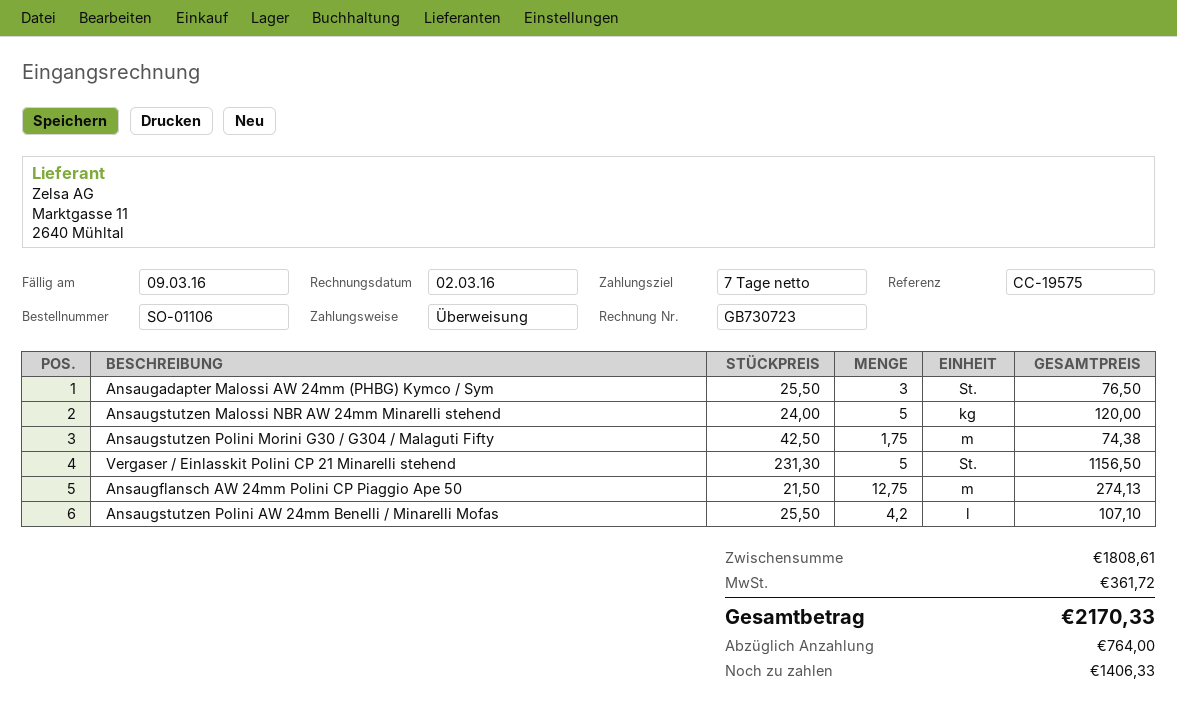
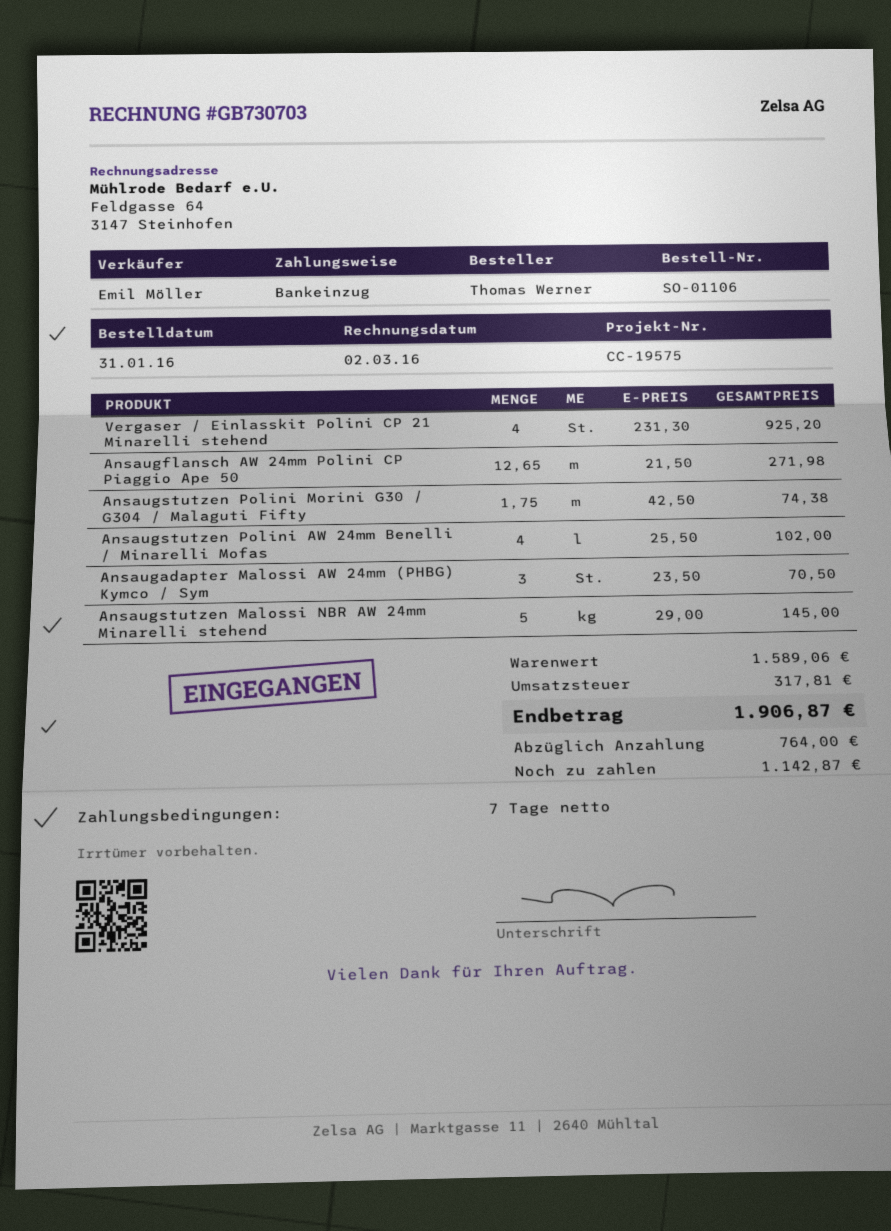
invoice number: GB730723 -> GB730703
payment method: bank transfer -> direct debit
Ansaugadapter Malossi AW 24mm (PHBG) Kymco / Sym: 3 x 25.50 = 76.50 -> 3 x 23.50 = 70.50
Ansaugstutzen Malossi NBR AW 24mm Minarelli stehend: 5 x 24.00 = 120.00 -> 5 x 29.00 = 145.00
Vergaser / Einlasskit Polini CP 21 Minarelli stehend: 5 x 231.30 = 1156.50 -> 4 x 231.30 = 925.20
Ansaugflansch AW 24mm Polini CP Piaggio Ape 50: 12.75 x 21.50 = 274.13 -> 12.65 x 21.50 = 271.98
Ansaugstutzen Polini AW 24mm Benelli / Minarelli Mofas: 4.2 x 25.50 = 107.10 -> 4 x 25.50 = 102.00
subtotal: 1808.61 -> 1589.06
tax: 361.72 -> 317.81
total: 2170.33 -> 1906.87
balance: 1406.33 -> 1142.87

